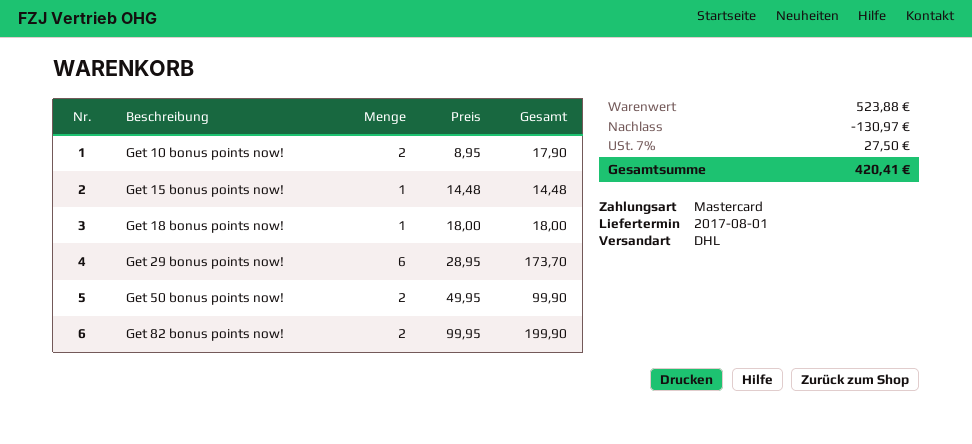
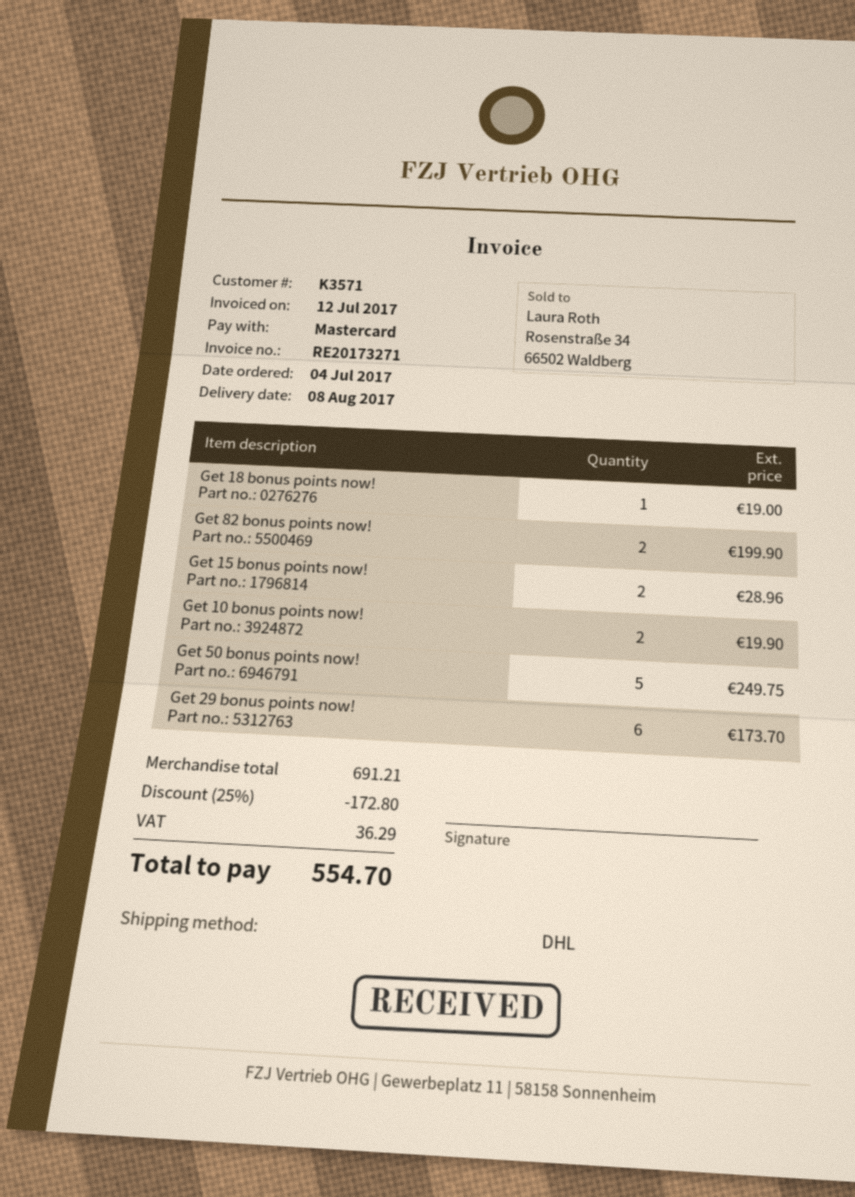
delivery date: 2017-08-01 -> 2017-08-08
Get 10 bonus points now!: 2 for 17.90 -> 2 for 19.90
Get 15 bonus points now!: 1 for 14.48 -> 2 for 28.96
Get 18 bonus points now!: 1 for 18.00 -> 1 for 19.00
Get 50 bonus points now!: 2 for 99.90 -> 5 for 249.75
subtotal: 523.88 -> 691.21
discount: 130.97 -> 172.80
tax: 27.50 -> 36.29
total: 420.41 -> 554.70

